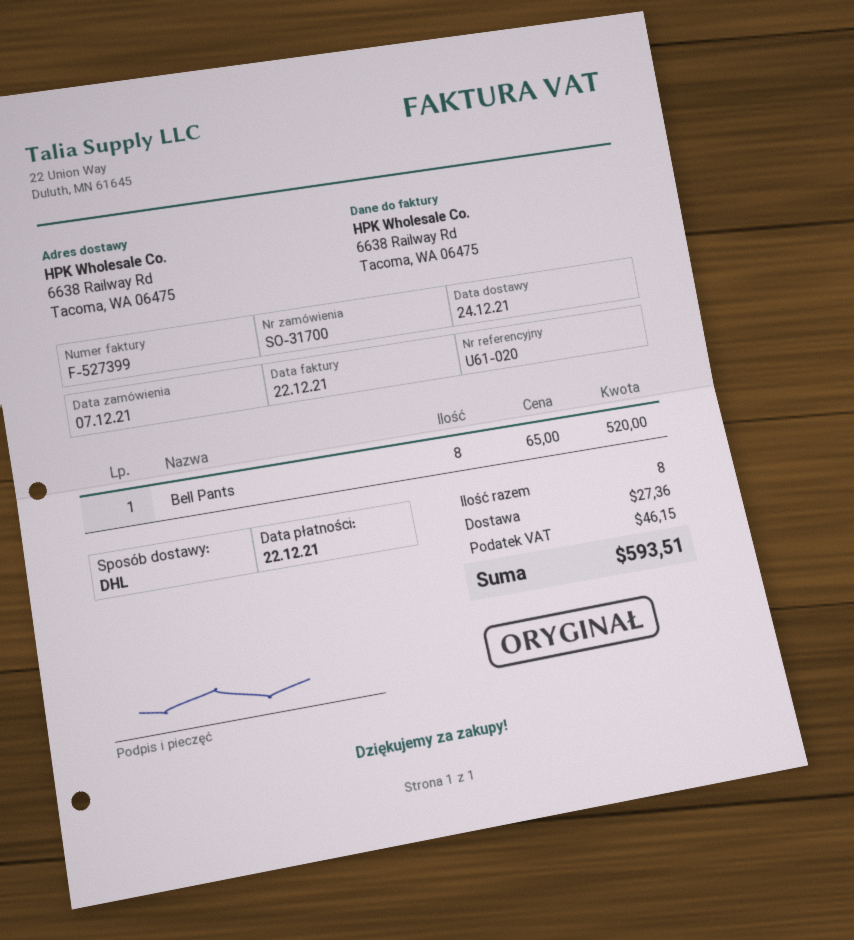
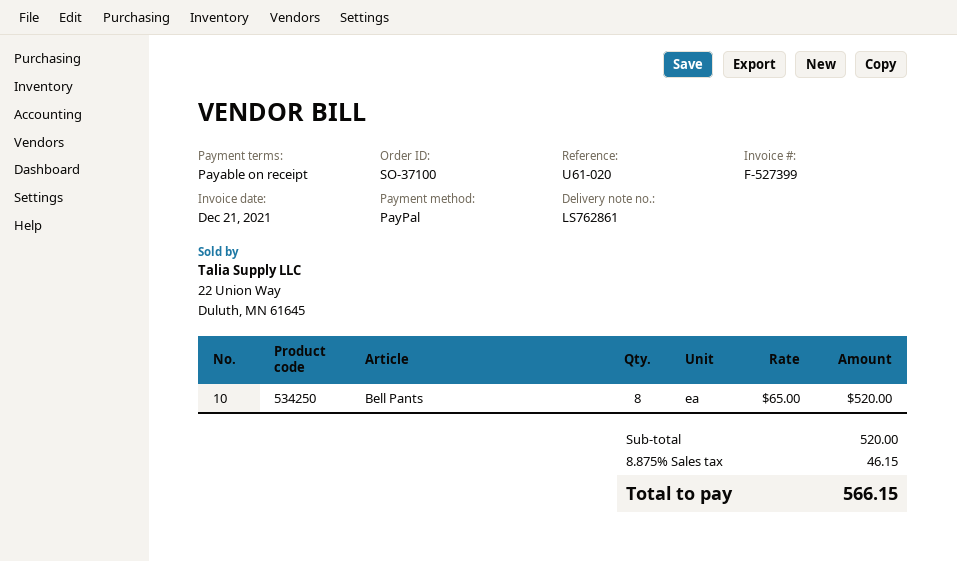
order number: SO-31700 -> SO-37100
invoice date: 2021-12-22 -> 2021-12-21
shipping: 27.36 -> none
total: 593.51 -> 566.15

